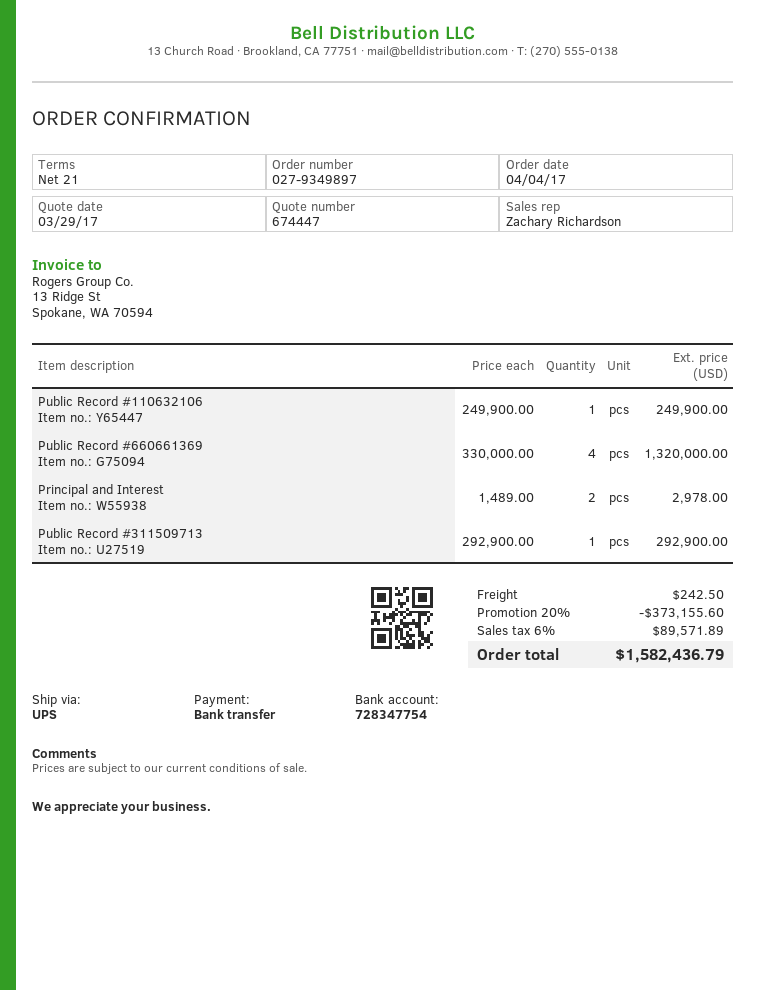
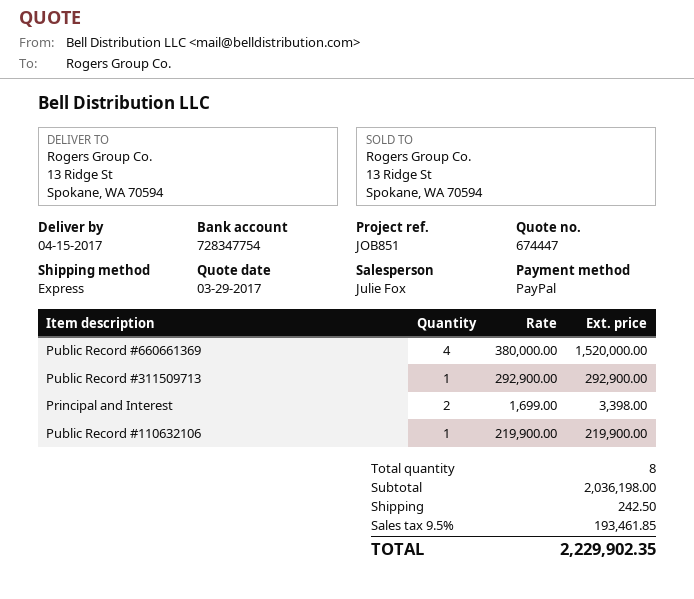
sales rep: Zachary Richardson -> Julie Fox
payment method: bank transfer -> PayPal
shipping method: UPS -> express
Public Record #110632106: 1 x 249900.00 = 249900.00 -> 1 x 219900.00 = 219900.00
Public Record #660661369: 4 x 330000.00 = 1320000.00 -> 4 x 380000.00 = 1520000.00
Principal and Interest: 2 x 1489.00 = 2978.00 -> 2 x 1699.00 = 3398.00
discount: 20% = 373155.60 -> none
tax: 6% = 89571.89 -> 9.5% = 193461.85
total: 1582436.79 -> 2229902.35

